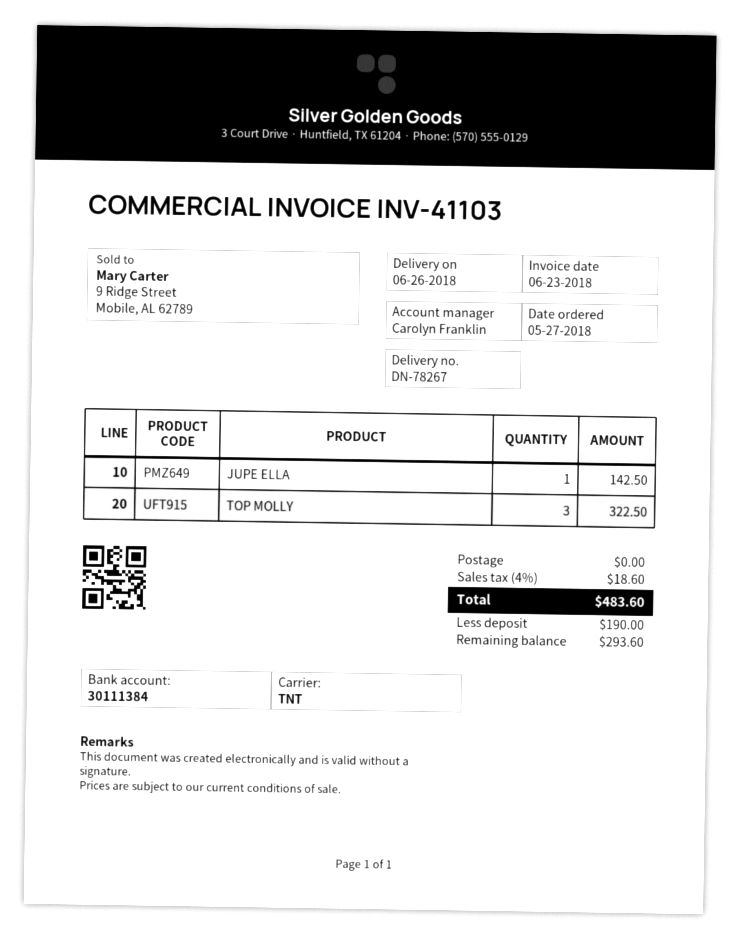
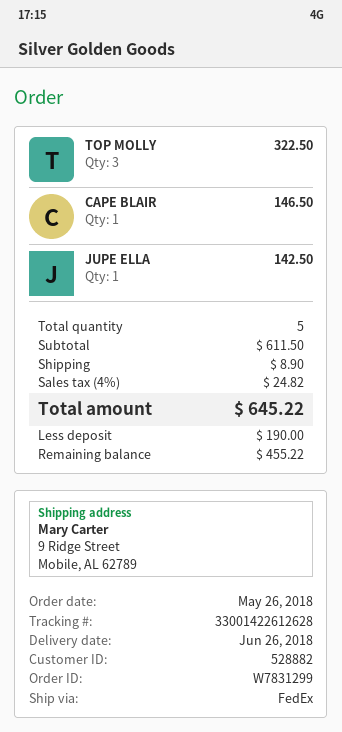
order date: 2018-05-27 -> 2018-05-26
shipping method: TNT -> FedEx
CAPE BLAIR: none -> 1 for 146.50
shipping: 0.00 -> 8.90
tax: 4% = 18.60 -> 4% = 24.82
total: 483.60 -> 645.22
balance: 293.60 -> 455.22

